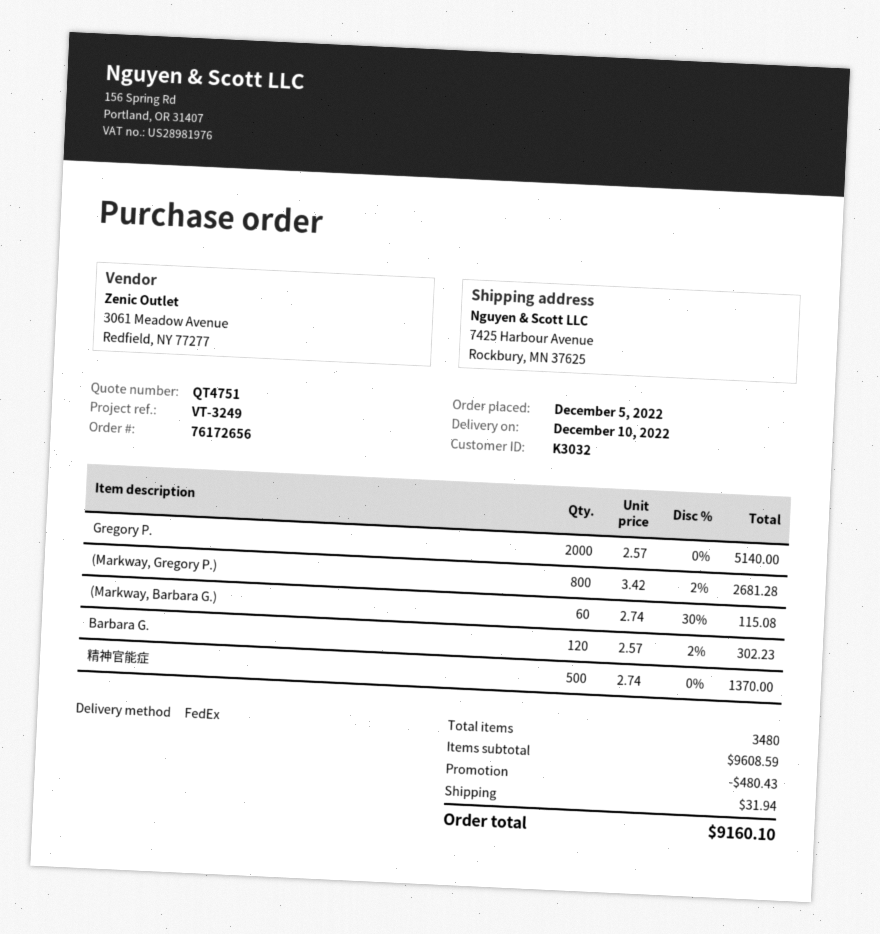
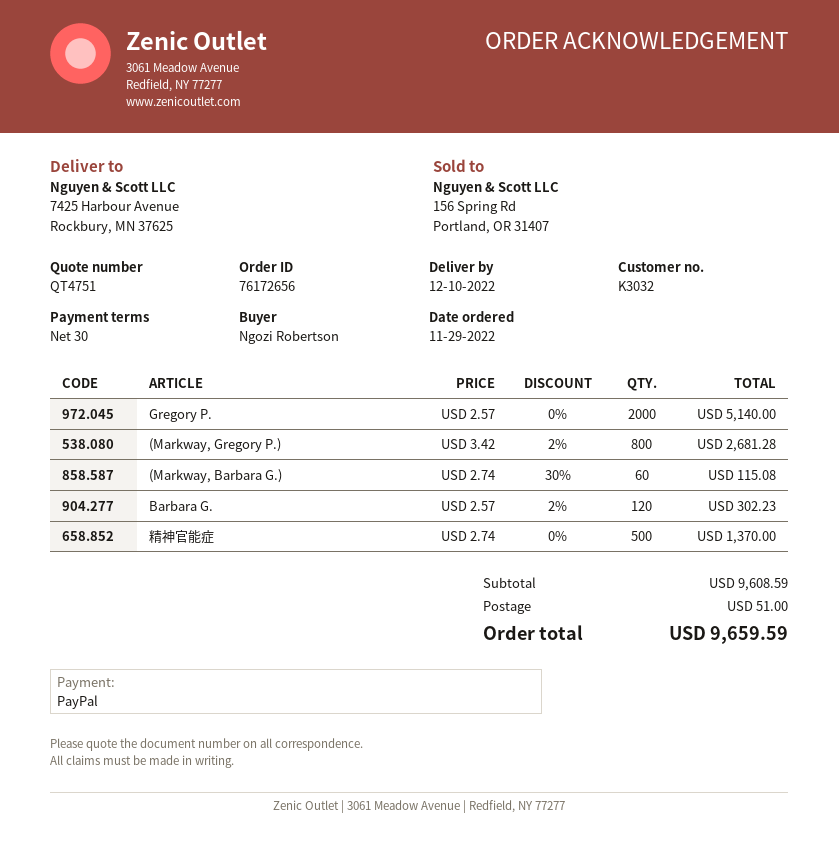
order date: 2022-12-05 -> 2022-11-29
discount: 480.43 -> none
shipping: 31.94 -> 51.00
total: 9160.10 -> 9659.59

